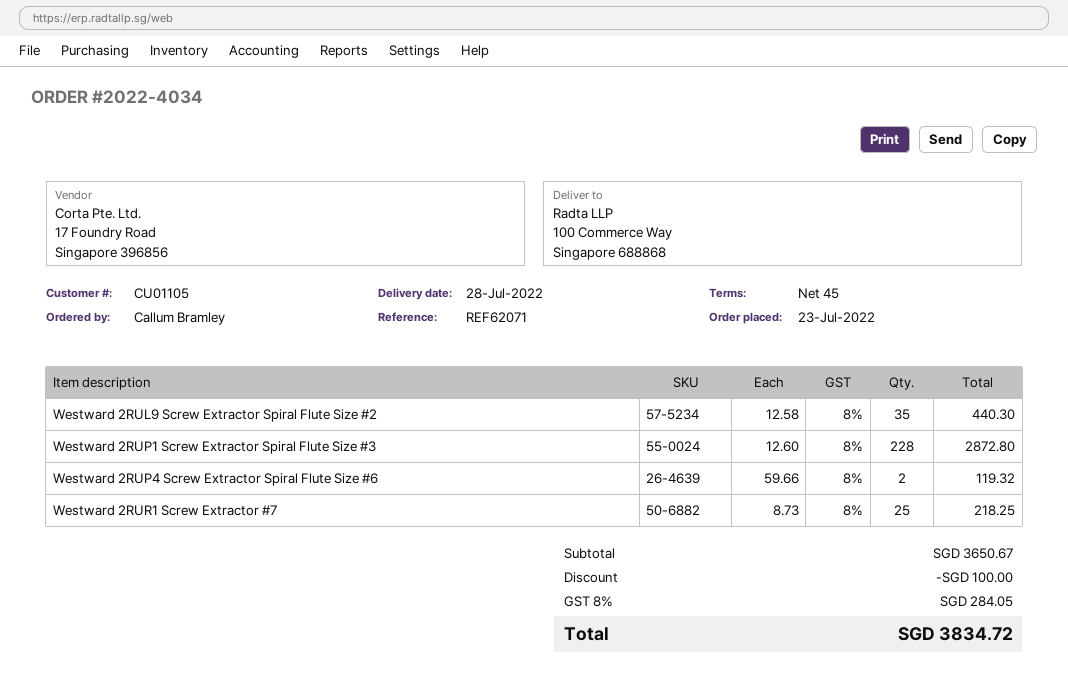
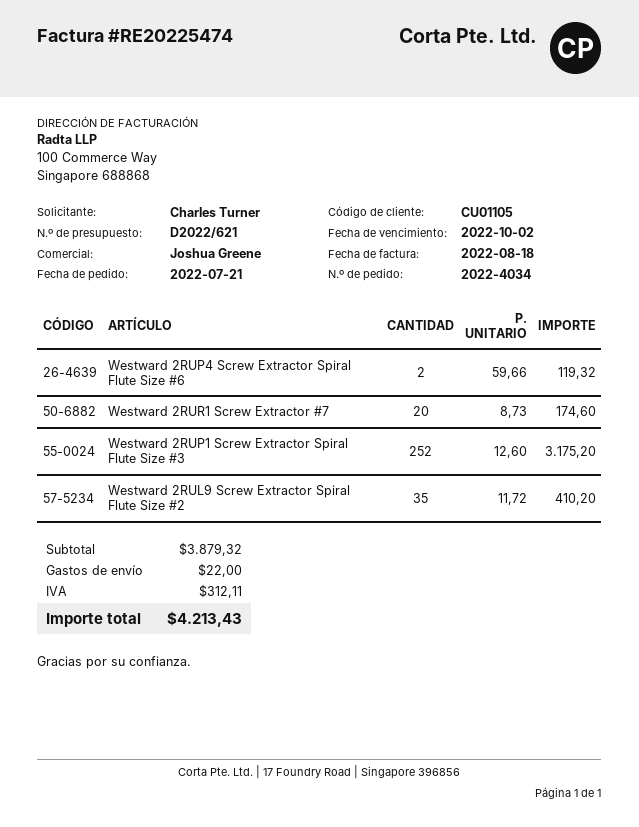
order date: 2022-07-23 -> 2022-07-21
ordered by: Callum Bramley -> Charles Turner
Westward 2RUL9 Screw Extractor Spiral Flute Size #2: 35 x 12.58 = 440.30 -> 35 x 11.72 = 410.20
Westward 2RUP1 Screw Extractor Spiral Flute Size #3: 228 x 12.60 = 2872.80 -> 252 x 12.60 = 3175.20
Westward 2RUR1 Screw Extractor #7: 25 x 8.73 = 218.25 -> 20 x 8.73 = 174.60
subtotal: 3650.67 -> 3879.32
discount: 100.00 -> none
shipping: none -> 22.00
tax: 284.05 -> 312.11
total: 3834.72 -> 4213.43

